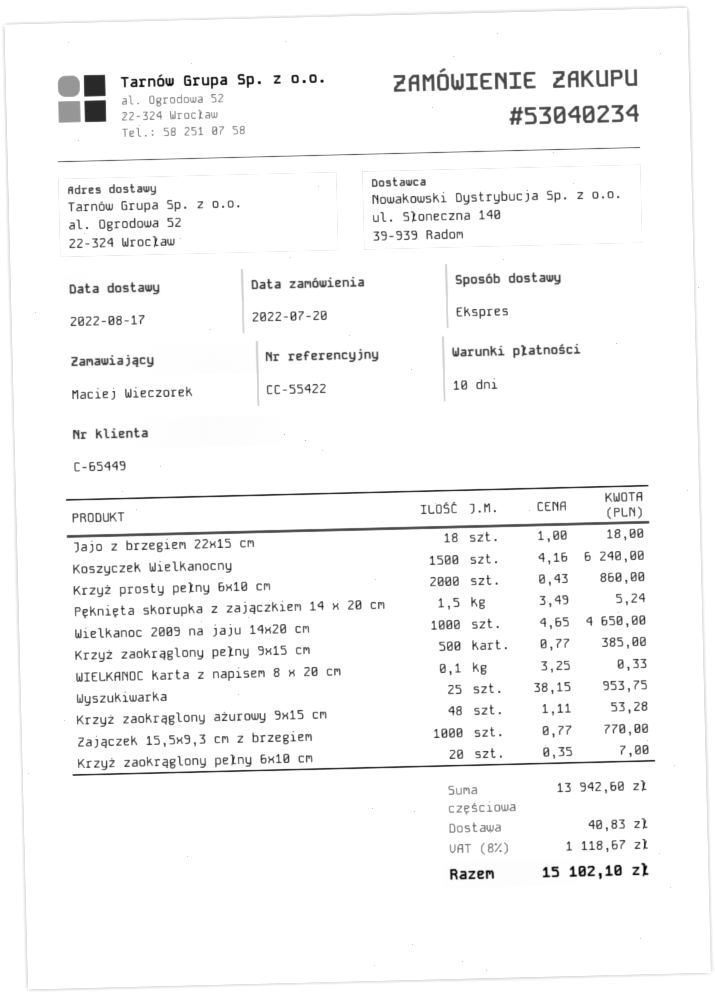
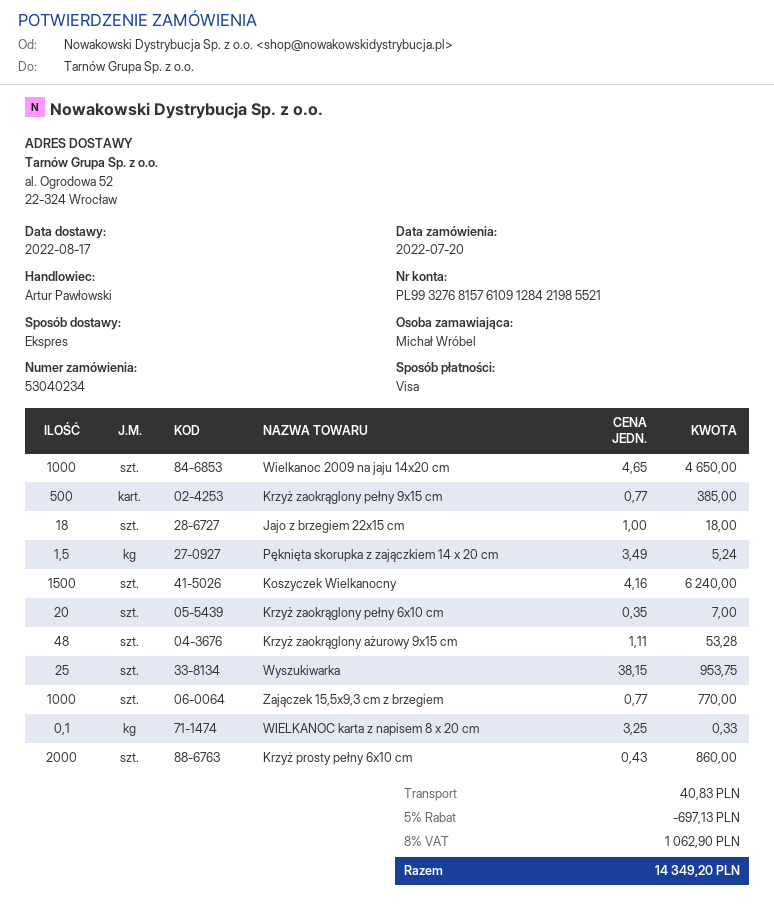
ordered by: Maciej Wieczorek -> Michał Wróbel
discount: none -> 5% = 697.13
tax: 8% = 1118.67 -> 8% = 1062.90
total: 15102.10 -> 14349.20

